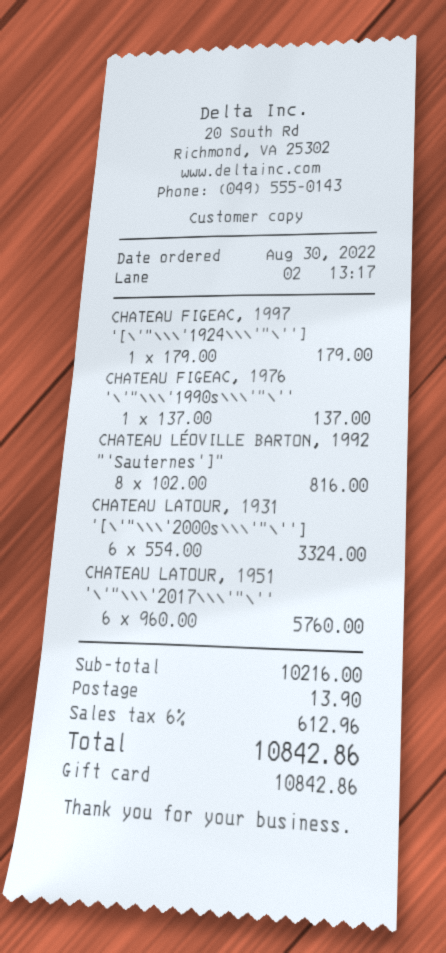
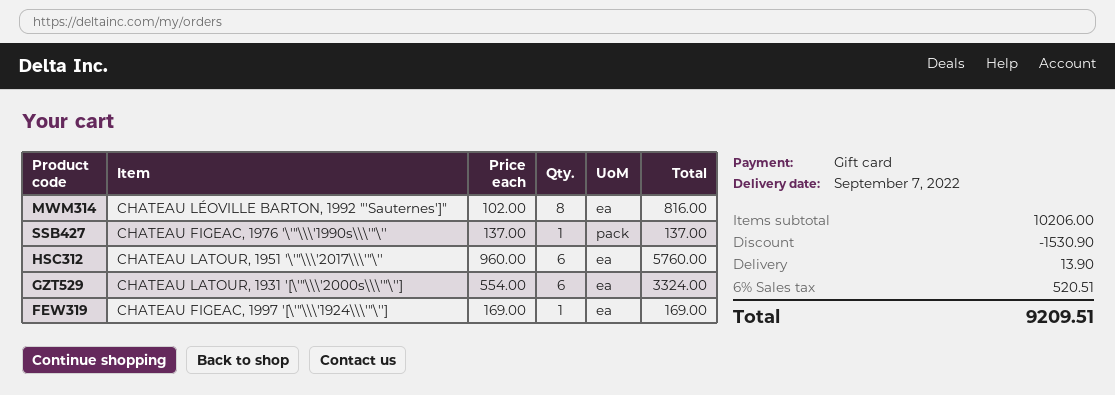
CHATEAU FIGEAC, 1997 '[\'"\\\'1924\\\'"\'']: 1 x 179.00 = 179.00 -> 1 x 169.00 = 169.00
subtotal: 10216.00 -> 10206.00
discount: none -> 1530.90
tax: 6% = 612.96 -> 6% = 520.51
total: 10842.86 -> 9209.51

